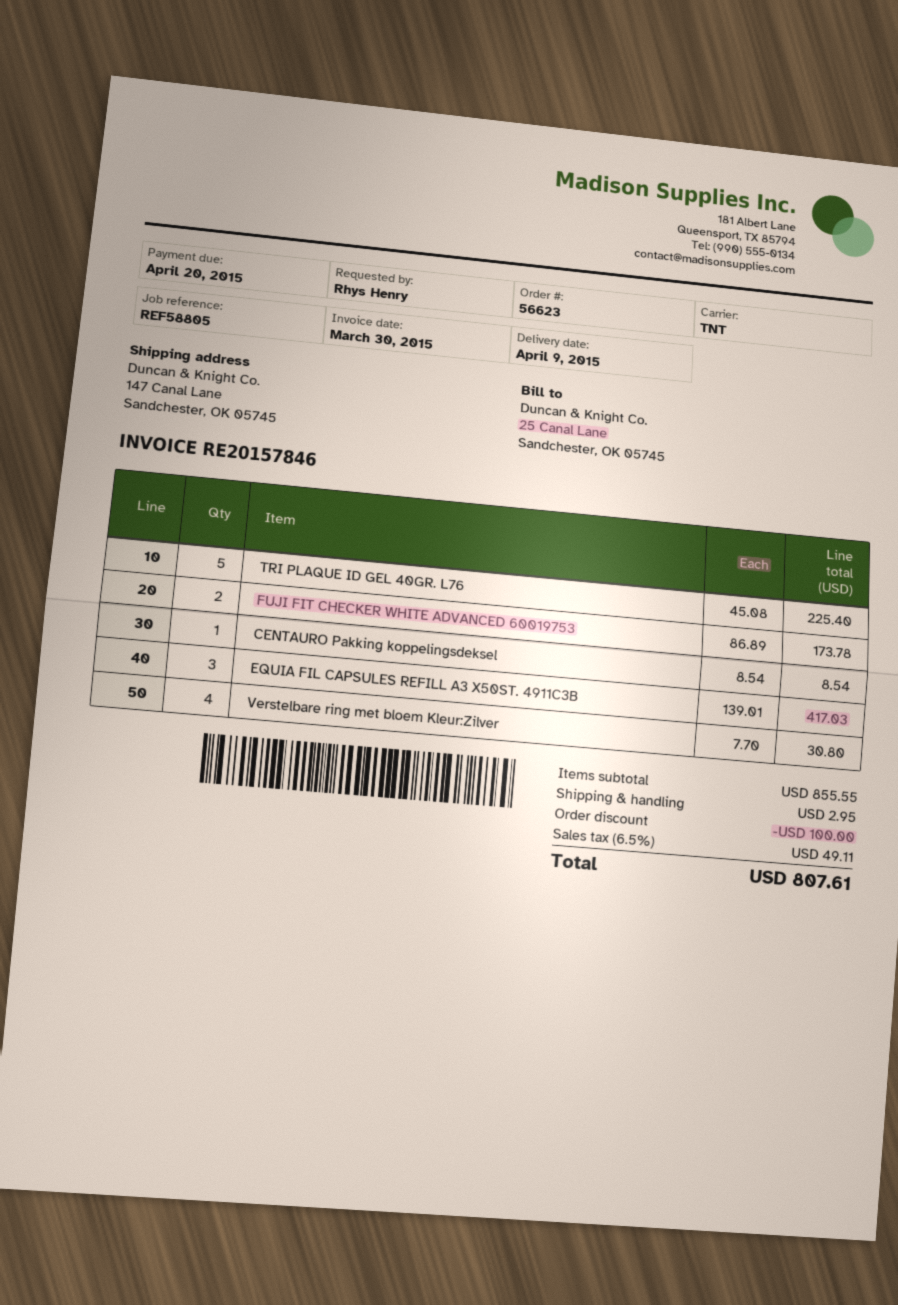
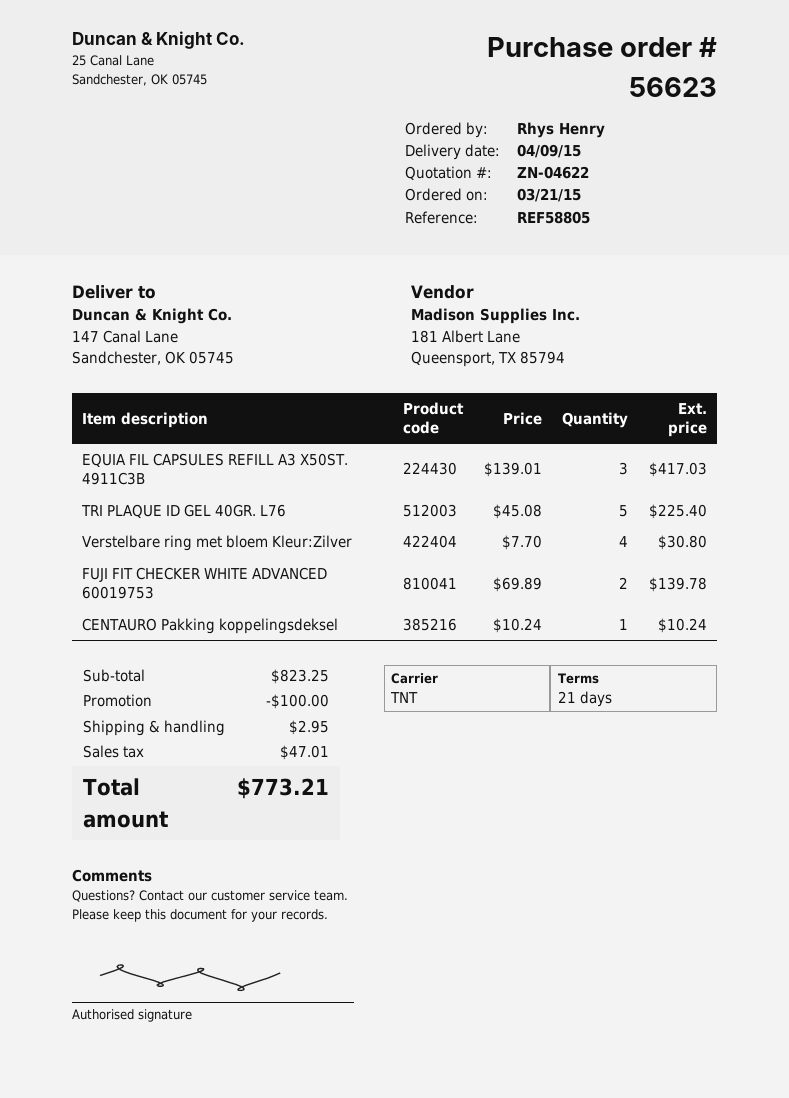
FUJI FIT CHECKER WHITE ADVANCED 60019753: 2 x 86.89 = 173.78 -> 2 x 69.89 = 139.78
CENTAURO Pakking koppelingsdeksel: 1 x 8.54 = 8.54 -> 1 x 10.24 = 10.24
subtotal: 855.55 -> 823.25
tax: 49.11 -> 47.01
total: 807.61 -> 773.21

